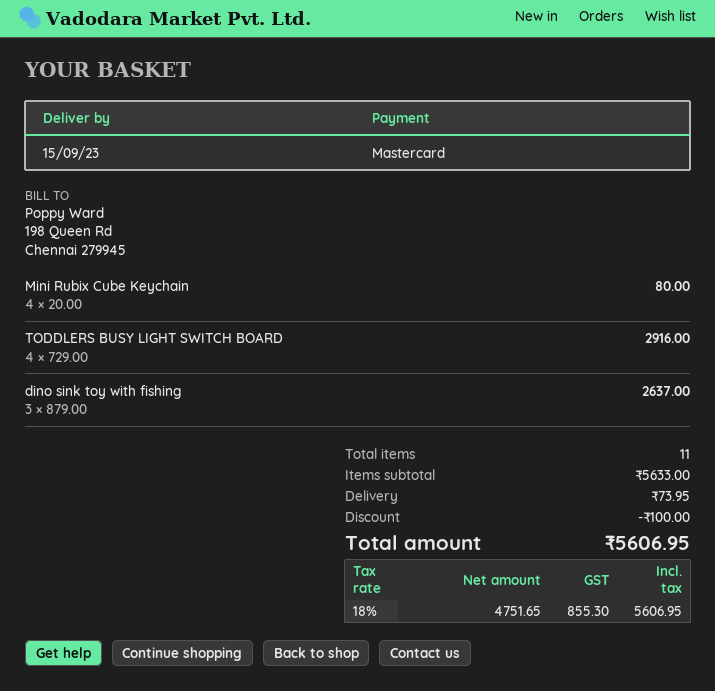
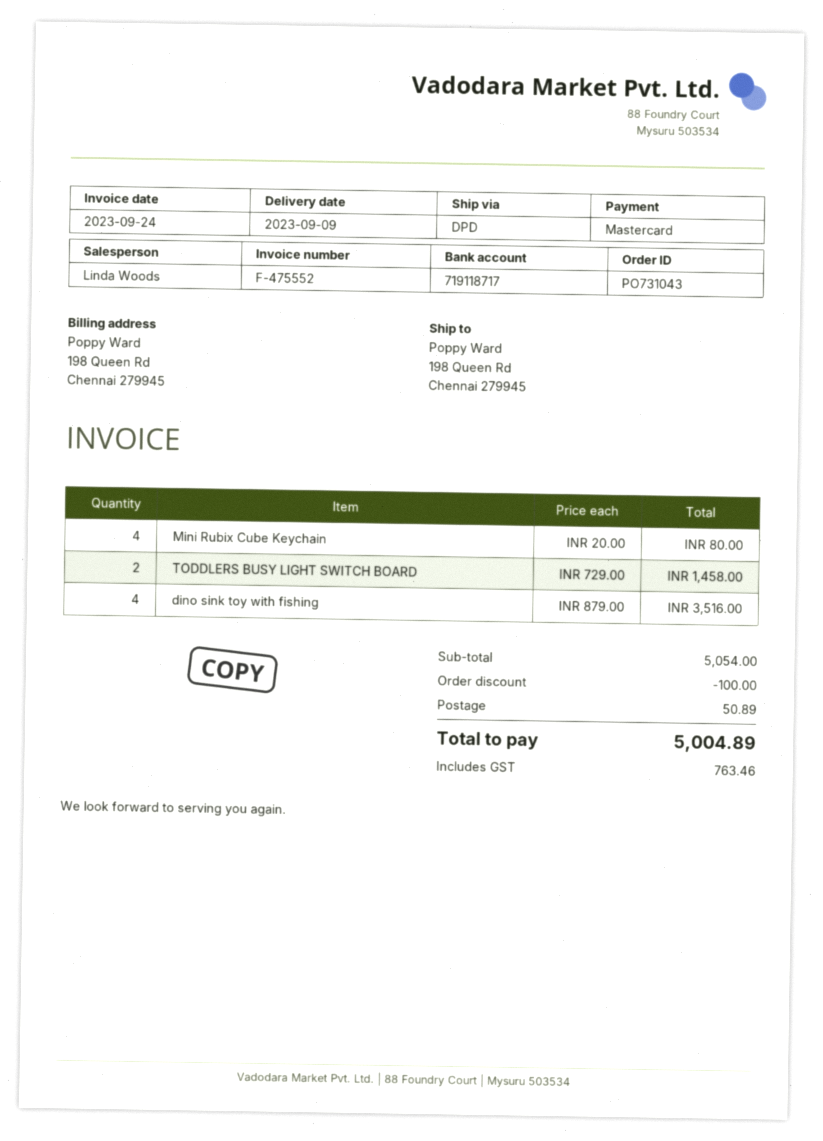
delivery date: 2023-09-15 -> 2023-09-09
TODDLERS BUSY LIGHT SWITCH BOARD: 4 x 729.00 = 2916.00 -> 2 x 729.00 = 1458.00
dino sink toy with fishing: 3 x 879.00 = 2637.00 -> 4 x 879.00 = 3516.00
subtotal: 5633.00 -> 5054.00
shipping: 73.95 -> 50.89
tax: 855.30 -> 763.46
total: 5606.95 -> 5004.89

